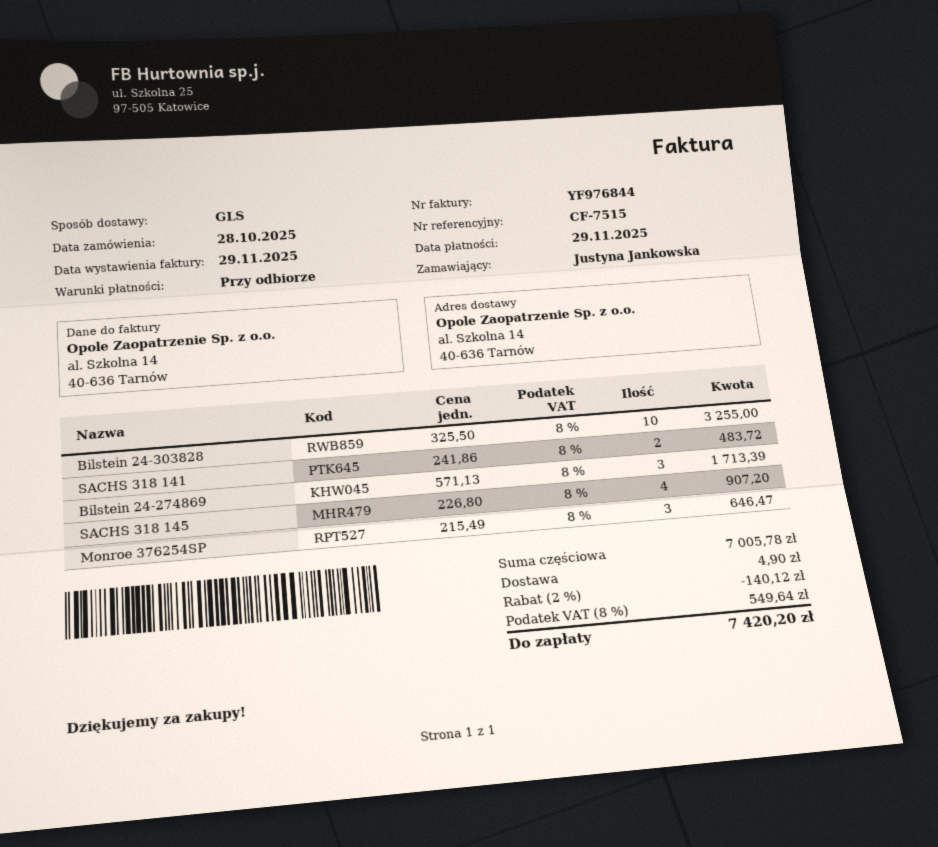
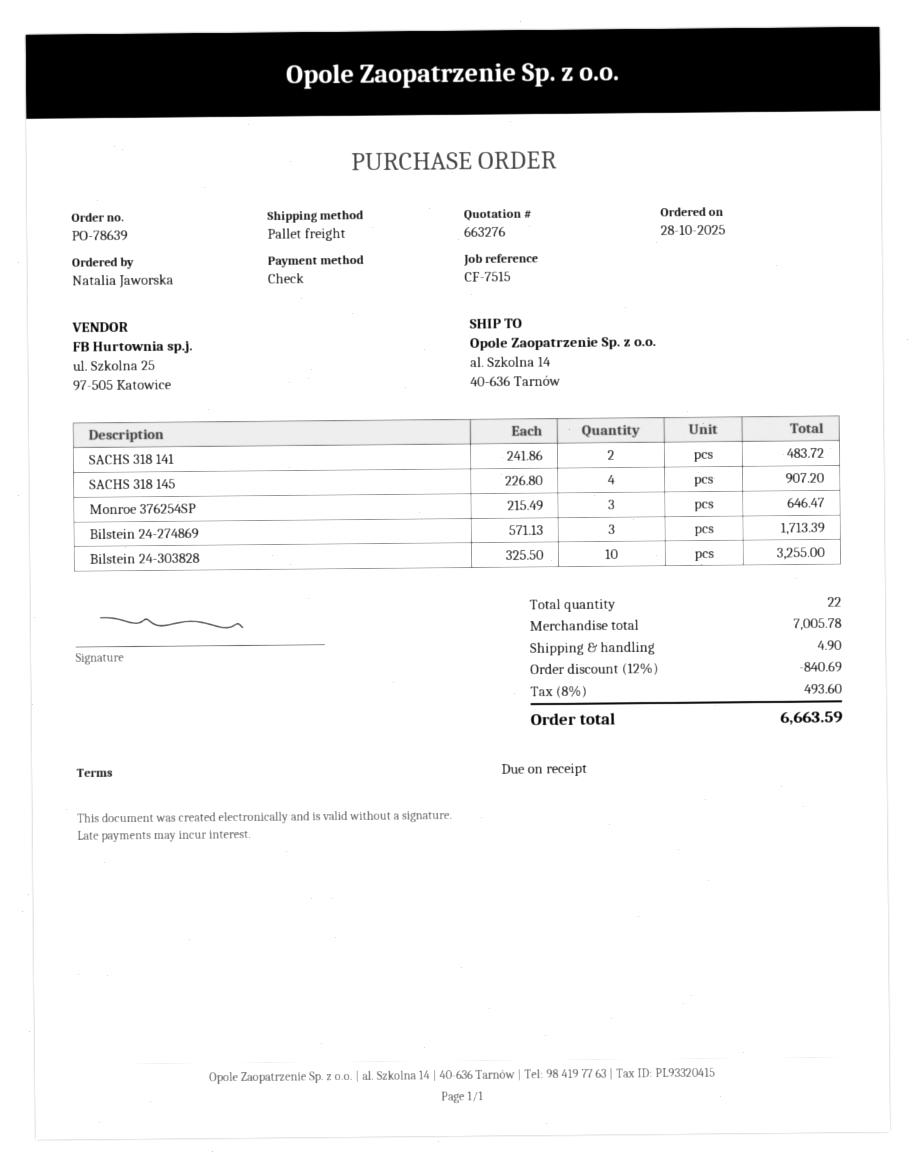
ordered by: Justyna Jankowska -> Natalia Jaworska
shipping method: GLS -> pallet freight
discount: 2% = 140.12 -> 12% = 840.69
tax: 8% = 549.64 -> 8% = 493.60
total: 7420.20 -> 6663.59

